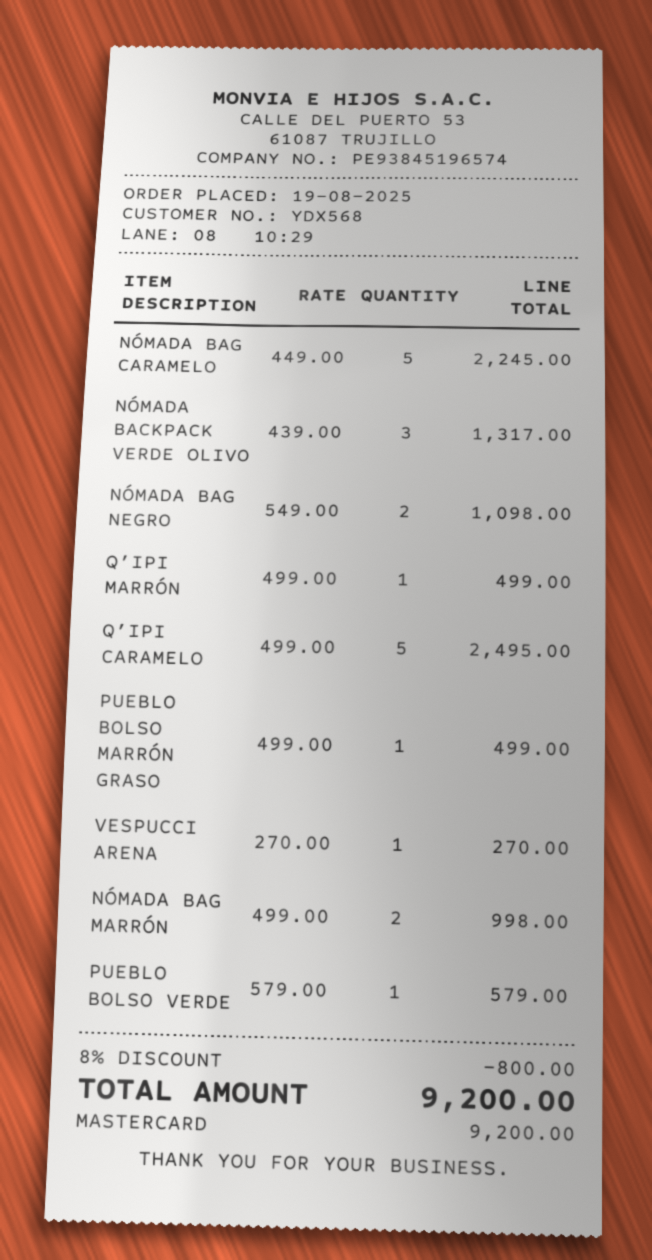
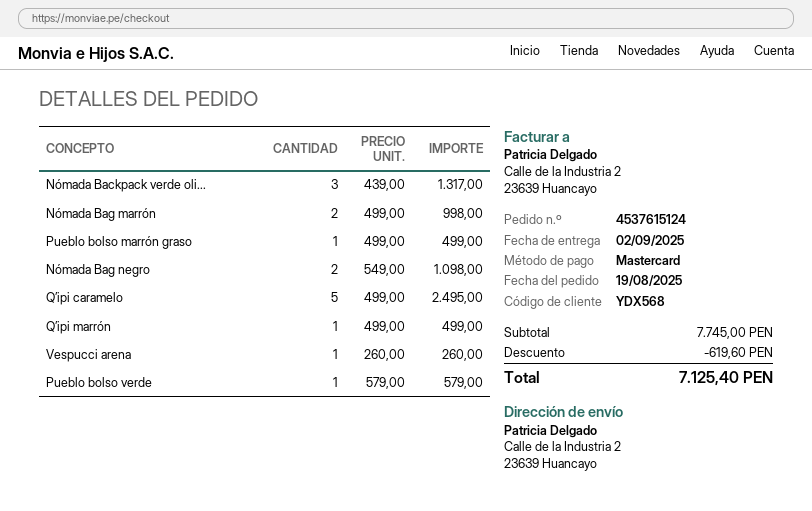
NÓMADA BAG CARAMELO: 5 x 449.00 = 2245.00 -> none
VESPUCCI ARENA: 1 x 270.00 = 270.00 -> 1 x 260.00 = 260.00
discount: 800.00 -> 619.60
total: 9200.00 -> 7125.40

